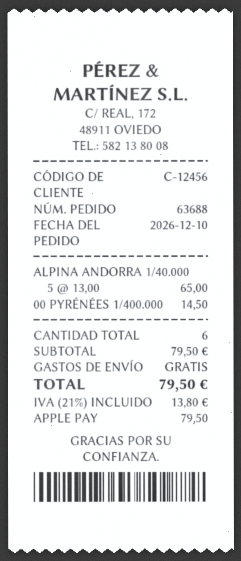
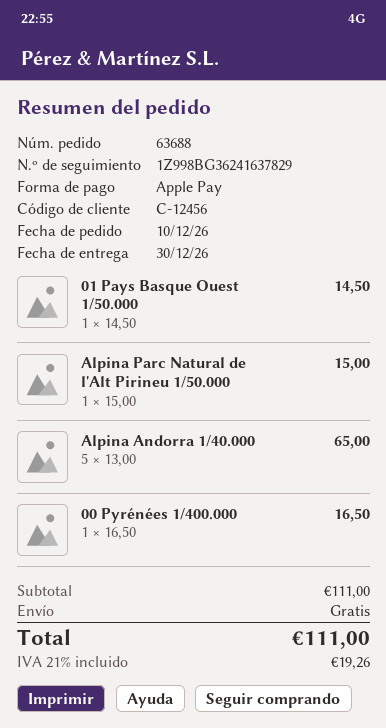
00 PYRÉNÉES 1/400.000: 1 x 14.50 = 14.50 -> 1 x 16.50 = 16.50
01 Pays Basque Ouest 1/50.000: none -> 1 x 14.50 = 14.50
Alpina Parc Natural de l'Alt Pirineu 1/50.000: none -> 1 x 15.00 = 15.00
subtotal: 79.50 -> 111.00
tax: 21% = 13.80 -> 21% = 19.26
total: 79.50 -> 111.00

